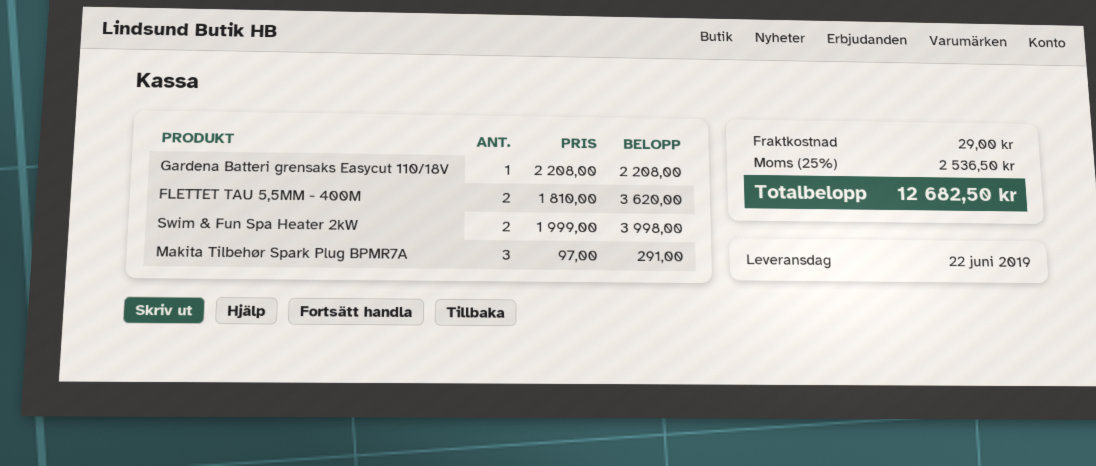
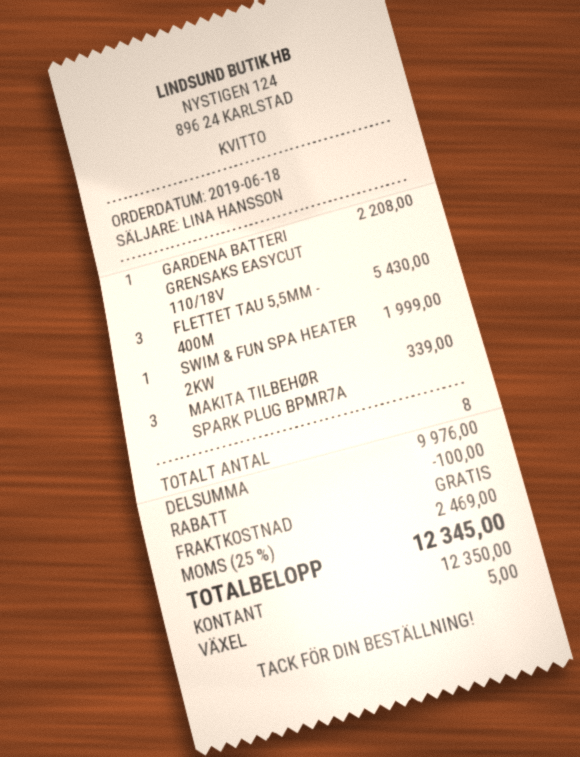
FLETTET TAU 5,5MM - 400M: 2 for 3620.00 -> 3 for 5430.00
Swim & Fun Spa Heater 2kW: 2 for 3998.00 -> 1 for 1999.00
Makita Tilbehør Spark Plug BPMR7A: 3 for 291.00 -> 3 for 339.00
discount: none -> 100.00
shipping: 29.00 -> 0.00
tax: 25% = 2536.50 -> 25% = 2469.00
total: 12682.50 -> 12345.00

